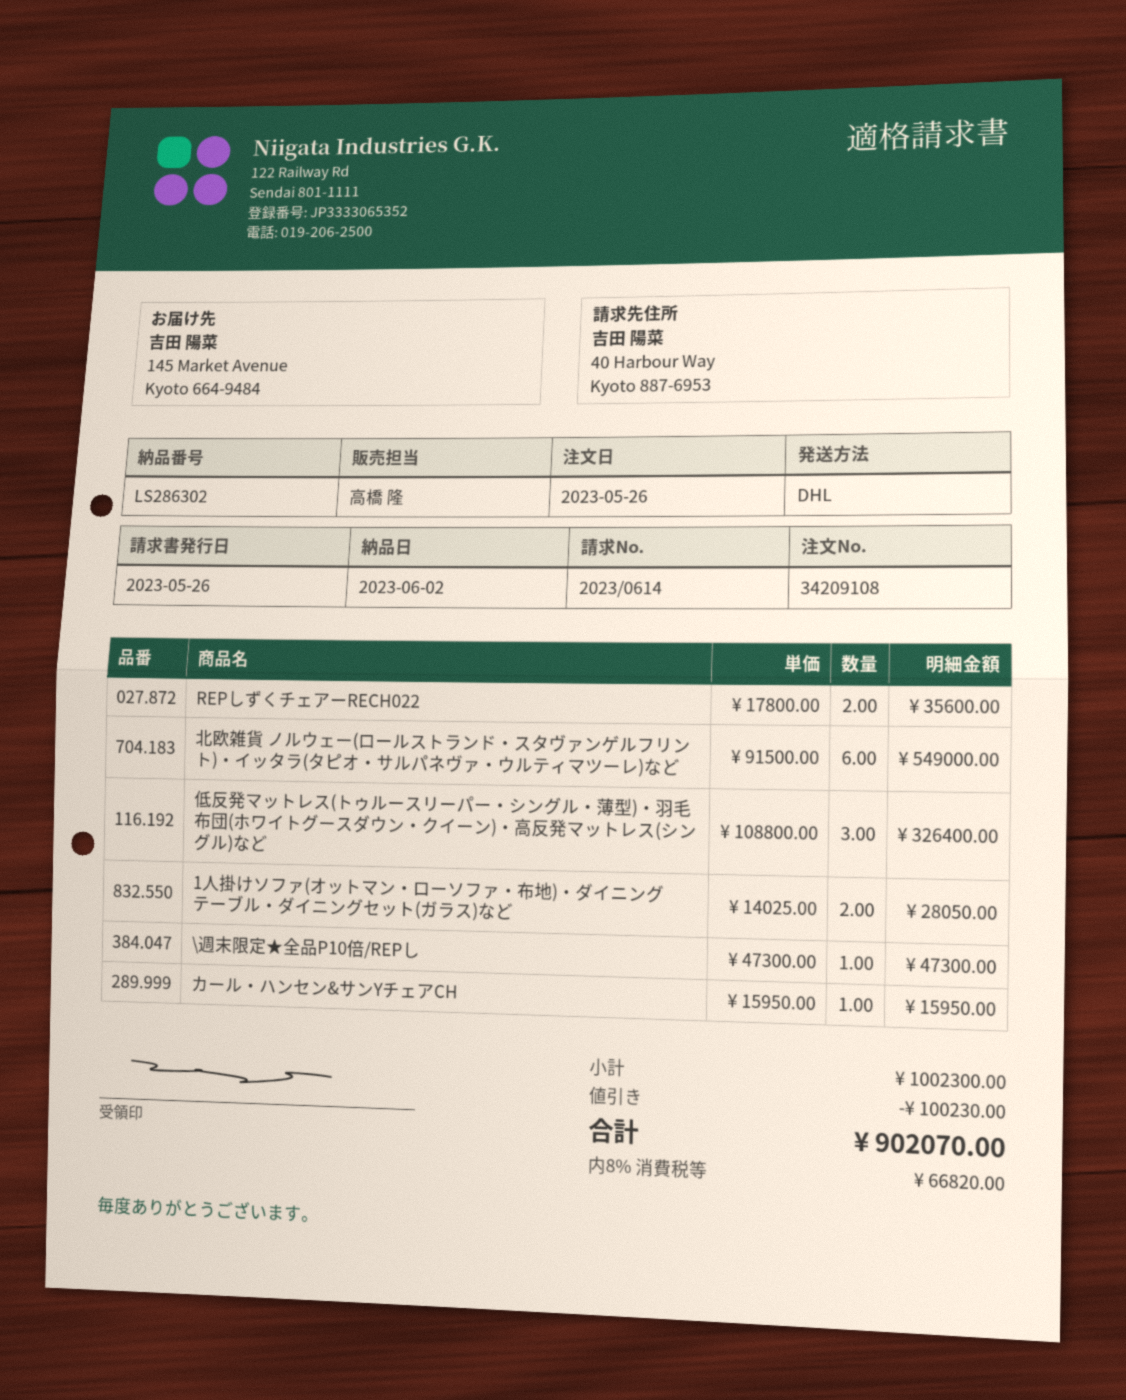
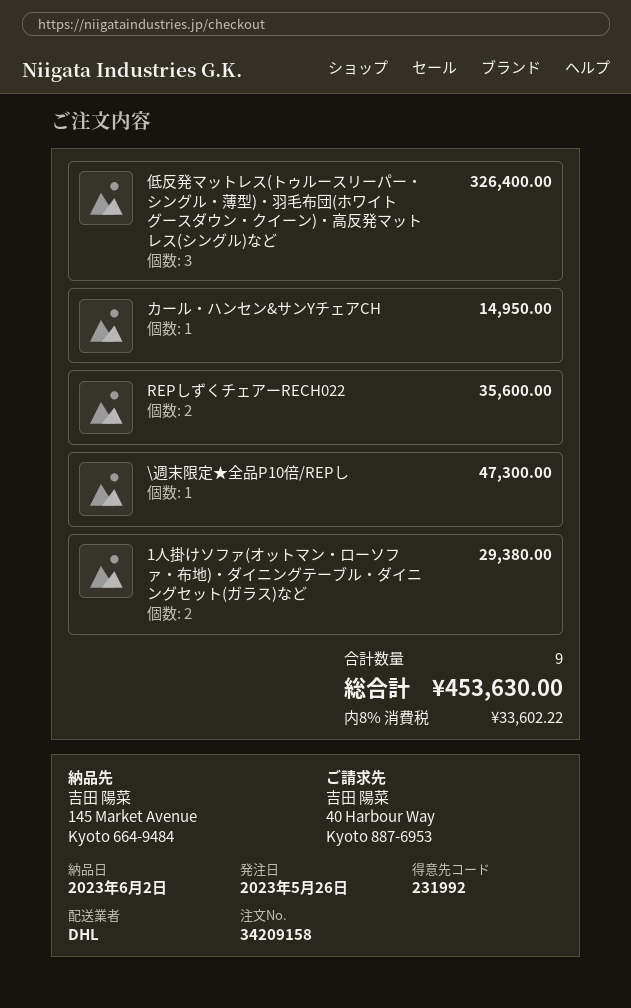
order number: 34209108 -> 34209158
北欧雑貨 ノルウェー(ロールストランド・スタヴァンゲルフリント)・イッタラ(タピオ・サルパネヴァ・ウルティマツーレ)など: 6 for 549000.00 -> none
1人掛けソファ(オットマン・ローソファ・布地)・ダイニングテーブル・ダイニングセット(ガラス)など: 2 for 28050.00 -> 2 for 29380.00
カール・ハンセン&サンYチェアCH: 1 for 15950.00 -> 1 for 14950.00
discount: 100230.00 -> none
tax: 8% = 66820.00 -> 8% = 33602.22
total: 902070.00 -> 453630.00

